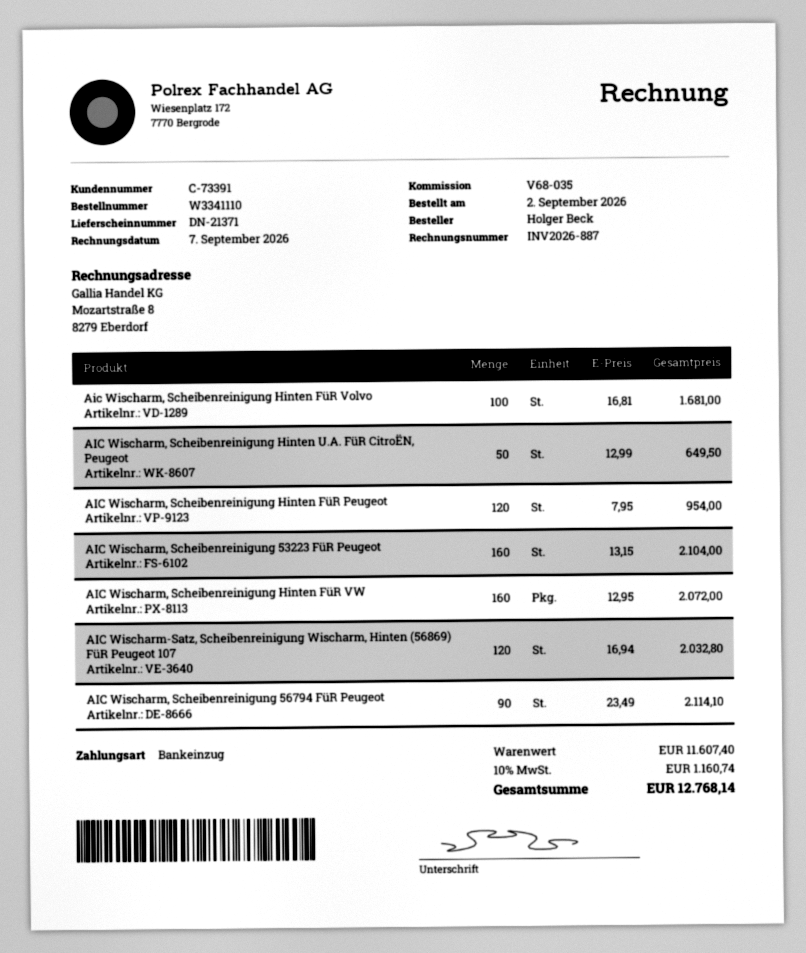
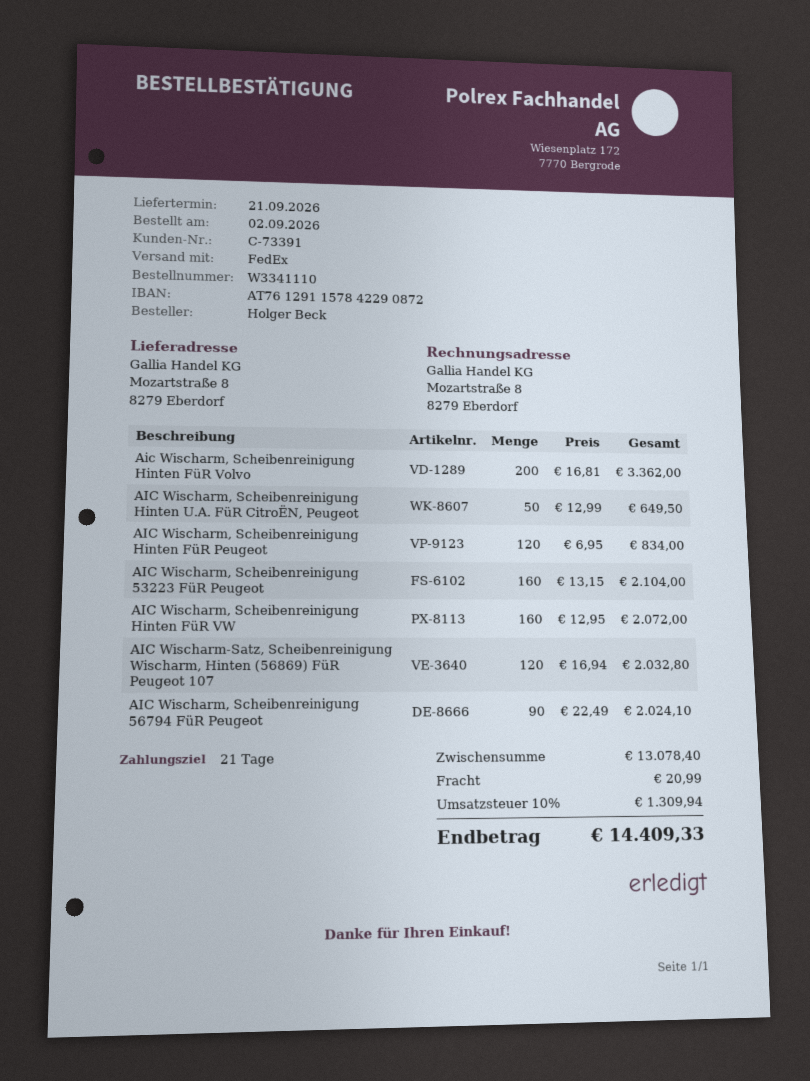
Aic Wischarm, Scheibenreinigung Hinten FüR Volvo: 100 x 16.81 = 1681.00 -> 200 x 16.81 = 3362.00
AIC Wischarm, Scheibenreinigung Hinten FüR Peugeot: 120 x 7.95 = 954.00 -> 120 x 6.95 = 834.00
AIC Wischarm, Scheibenreinigung 56794 FüR Peugeot: 90 x 23.49 = 2114.10 -> 90 x 22.49 = 2024.10
subtotal: 11607.40 -> 13078.40
shipping: none -> 20.99
tax: 10% = 1160.74 -> 10% = 1309.94
total: 12768.14 -> 14409.33

